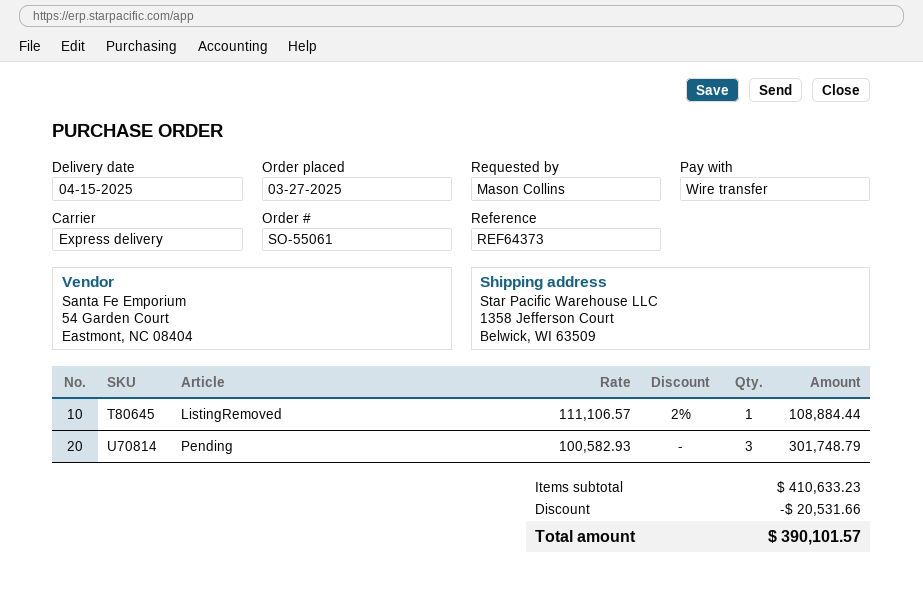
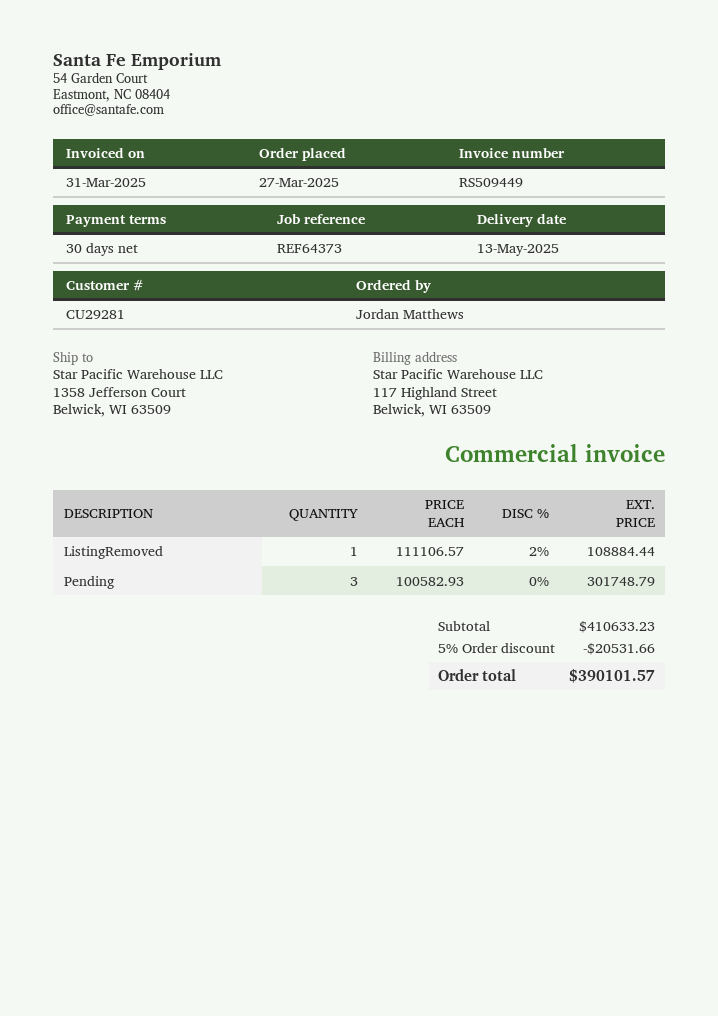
delivery date: 2025-04-15 -> 2025-05-13
ordered by: Mason Collins -> Jordan Matthews

